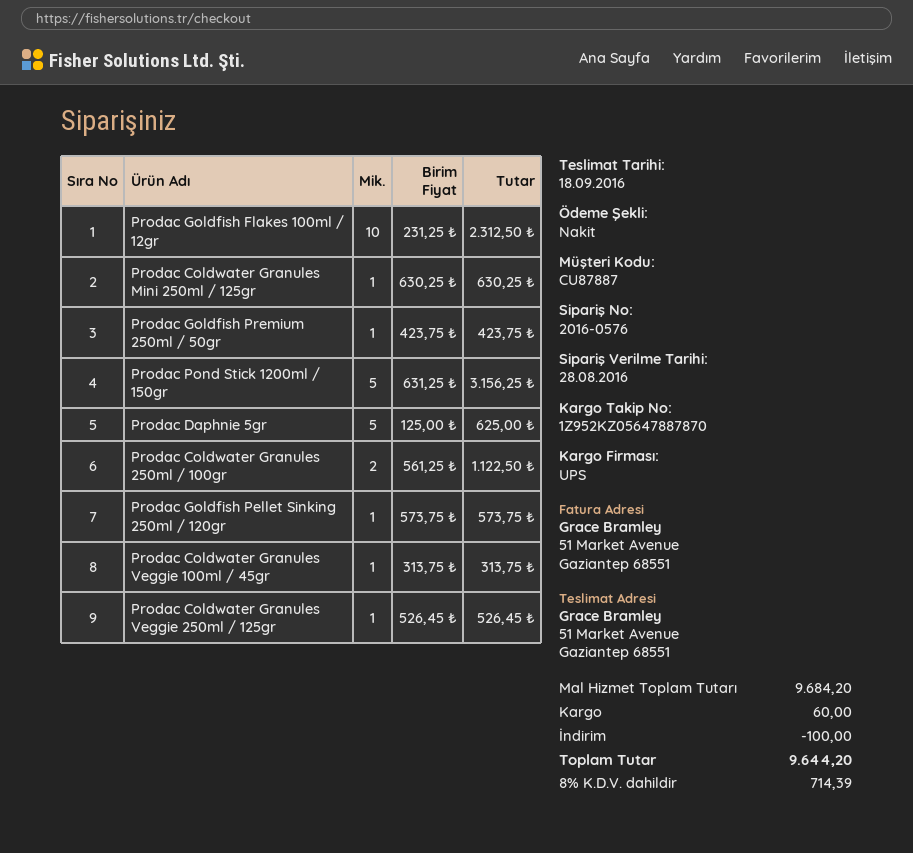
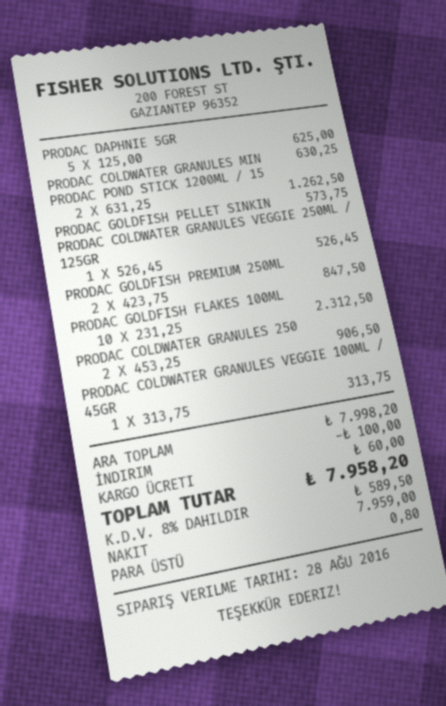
Prodac Goldfish Premium 250ml / 50gr: 1 x 423.75 = 423.75 -> 2 x 423.75 = 847.50
Prodac Pond Stick 1200ml / 150gr: 5 x 631.25 = 3156.25 -> 2 x 631.25 = 1262.50
Prodac Coldwater Granules 250ml / 100gr: 2 x 561.25 = 1122.50 -> 2 x 453.25 = 906.50
subtotal: 9684.20 -> 7998.20
tax: 8% = 714.39 -> 8% = 589.50
total: 9644.20 -> 7958.20

